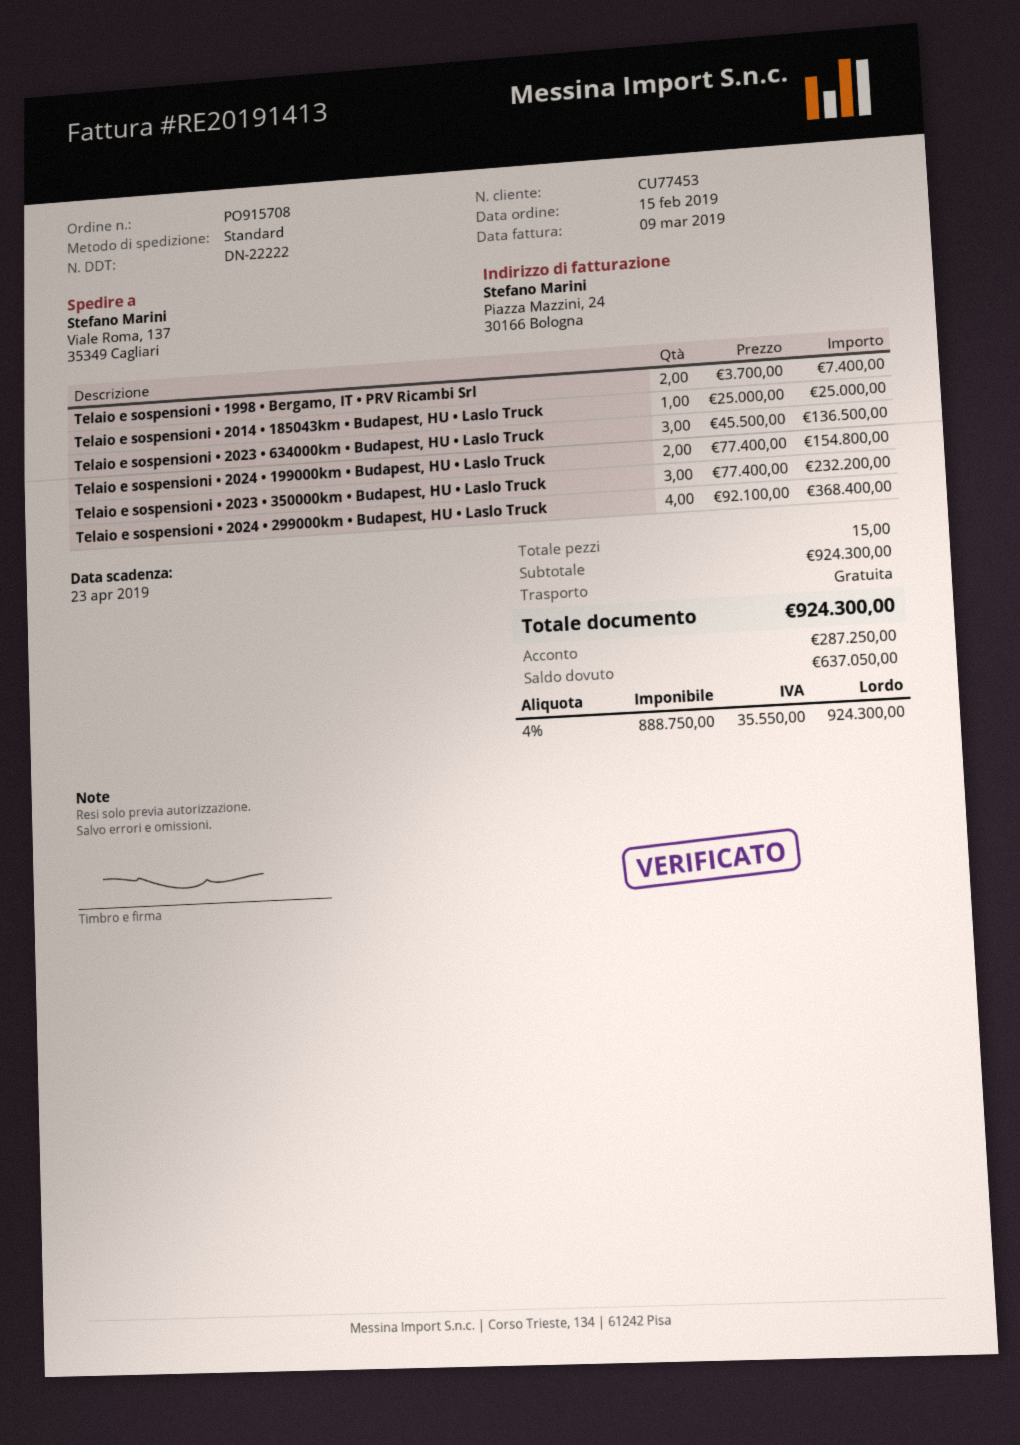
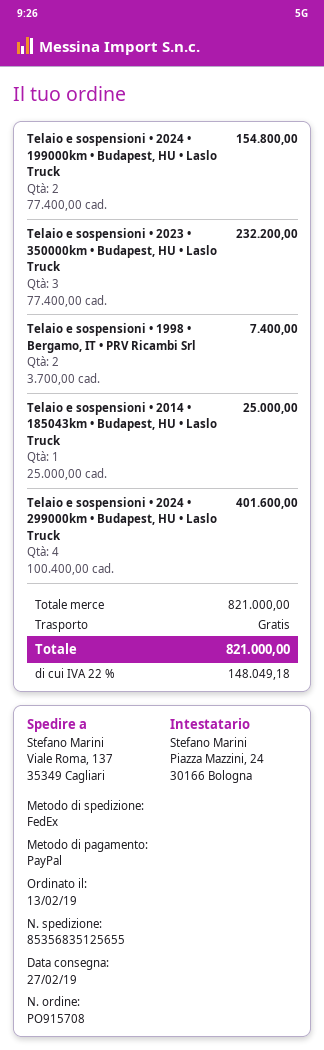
order date: 2019-02-15 -> 2019-02-13
shipping method: standard -> FedEx
Telaio e sospensioni • 2023 • 634000km • Budapest, HU • Laslo Truck: 3 x 45500.00 = 136500.00 -> none
Telaio e sospensioni • 2024 • 299000km • Budapest, HU • Laslo Truck: 4 x 92100.00 = 368400.00 -> 4 x 100400.00 = 401600.00
subtotal: 924300.00 -> 821000.00
tax: 4% = 35550.00 -> 22% = 148049.18
total: 924300.00 -> 821000.00

